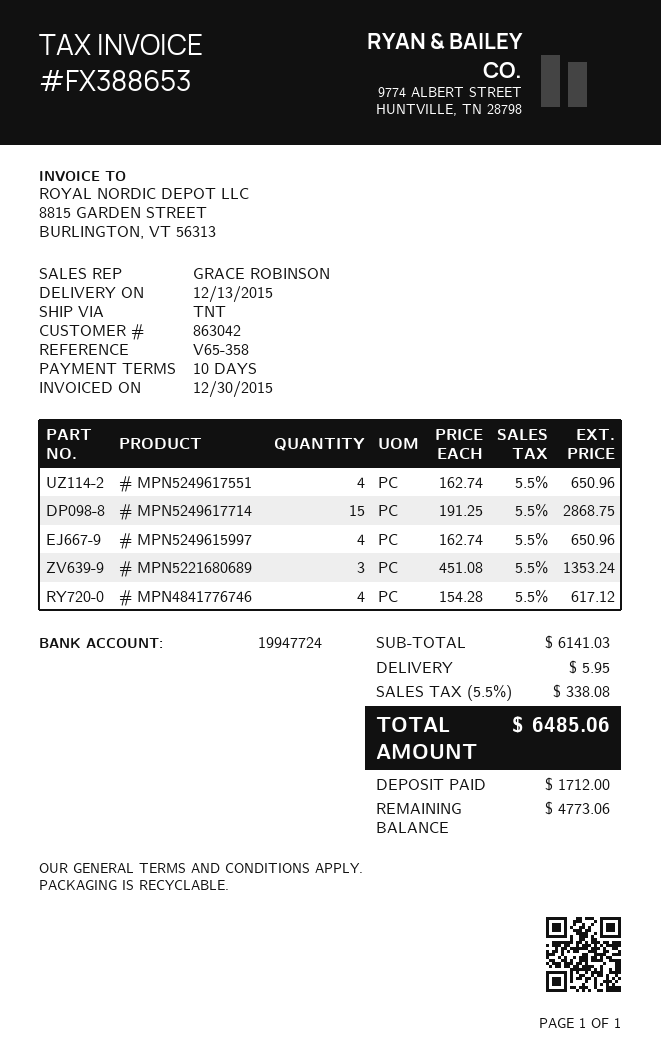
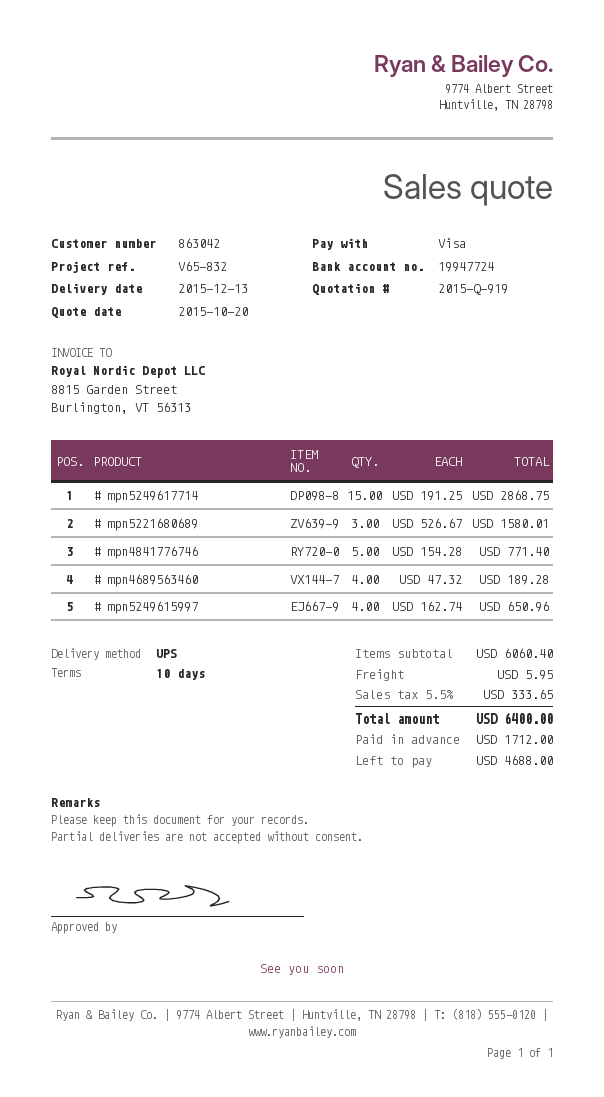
reference: V65-358 -> V65-832
shipping method: TNT -> UPS
# MPN5249617551: 4 x 162.74 = 650.96 -> none
# MPN5221680689: 3 x 451.08 = 1353.24 -> 3 x 526.67 = 1580.01
# MPN4841776746: 4 x 154.28 = 617.12 -> 5 x 154.28 = 771.40
# mpn4689563460: none -> 4 x 47.32 = 189.28
subtotal: 6141.03 -> 6060.40
tax: 5.5% = 338.08 -> 5.5% = 333.65
total: 6485.06 -> 6400.00
balance: 4773.06 -> 4688.00

